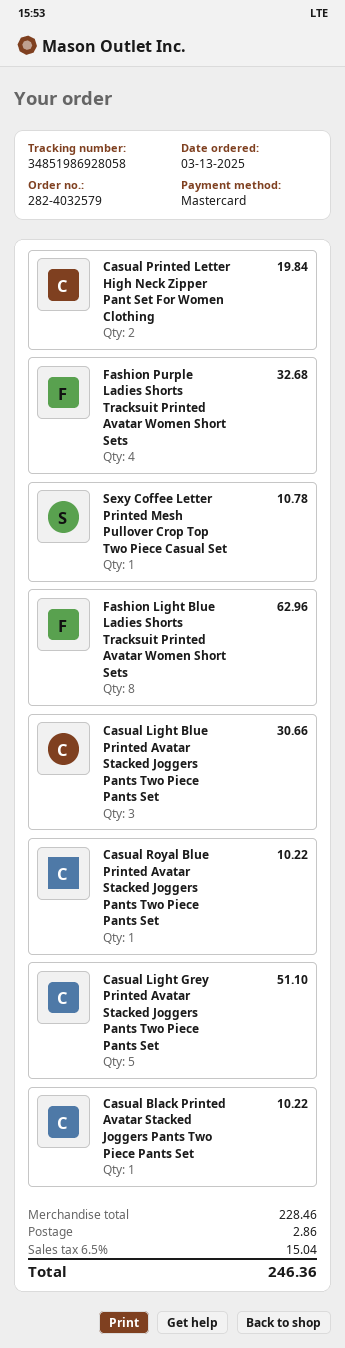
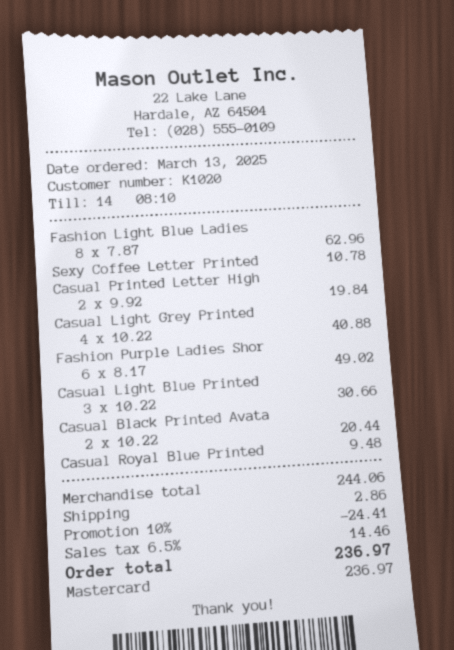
Fashion Purple Ladies Shorts Tracksuit Printed Avatar Women Short Sets: 4 for 32.68 -> 6 for 49.02
Casual Royal Blue Printed Avatar Stacked Joggers Pants Two Piece Pants Set: 1 for 10.22 -> 1 for 9.48
Casual Light Grey Printed Avatar Stacked Joggers Pants Two Piece Pants Set: 5 for 51.10 -> 4 for 40.88
Casual Black Printed Avatar Stacked Joggers Pants Two Piece Pants Set: 1 for 10.22 -> 2 for 20.44
subtotal: 228.46 -> 244.06
discount: none -> 10% = 24.41
tax: 6.5% = 15.04 -> 6.5% = 14.46
total: 246.36 -> 236.97

